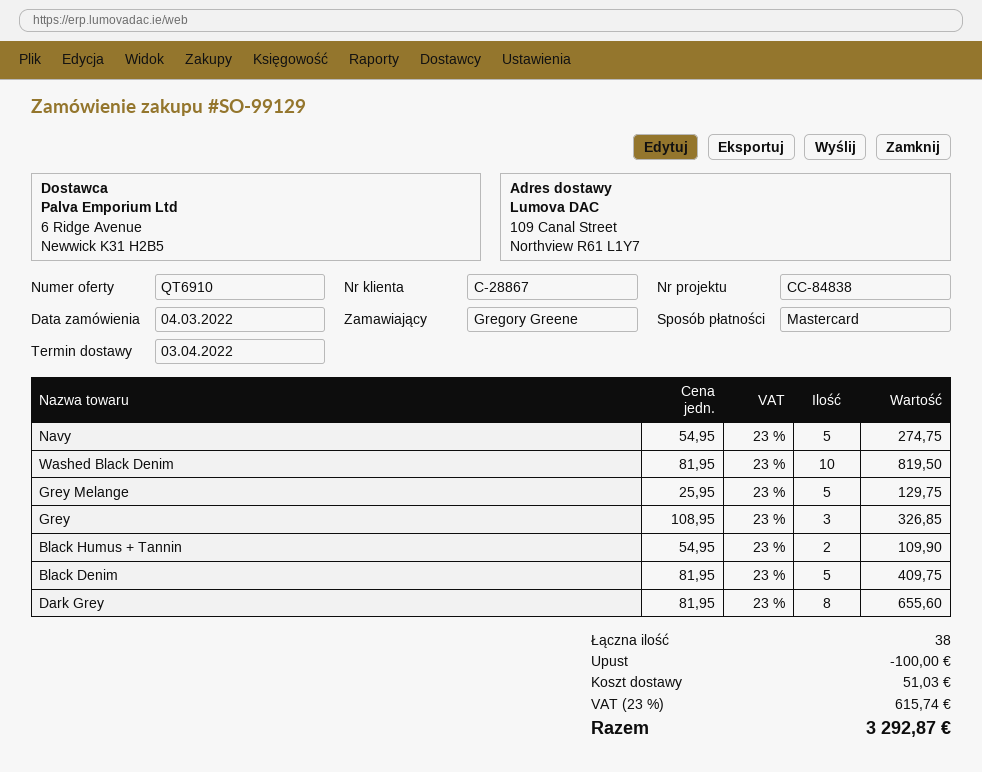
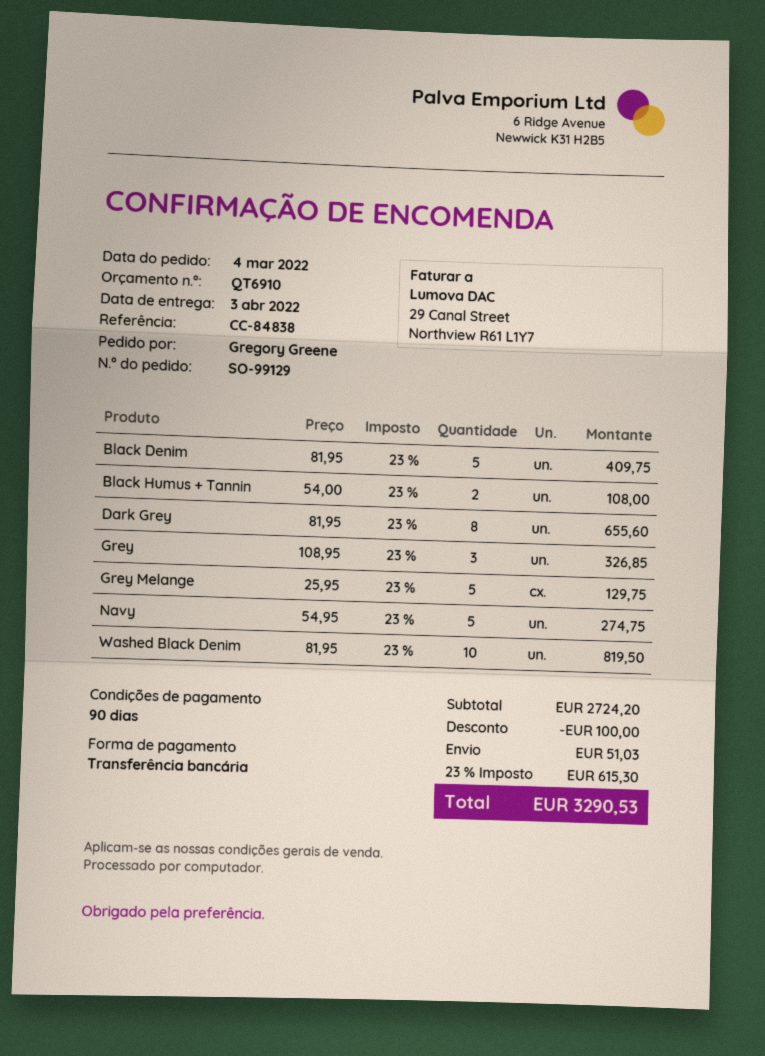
payment method: Mastercard -> bank transfer
Black Humus + Tannin: 2 x 54.95 = 109.90 -> 2 x 54.00 = 108.00
tax: 23% = 615.74 -> 23% = 615.30
total: 3292.87 -> 3290.53

